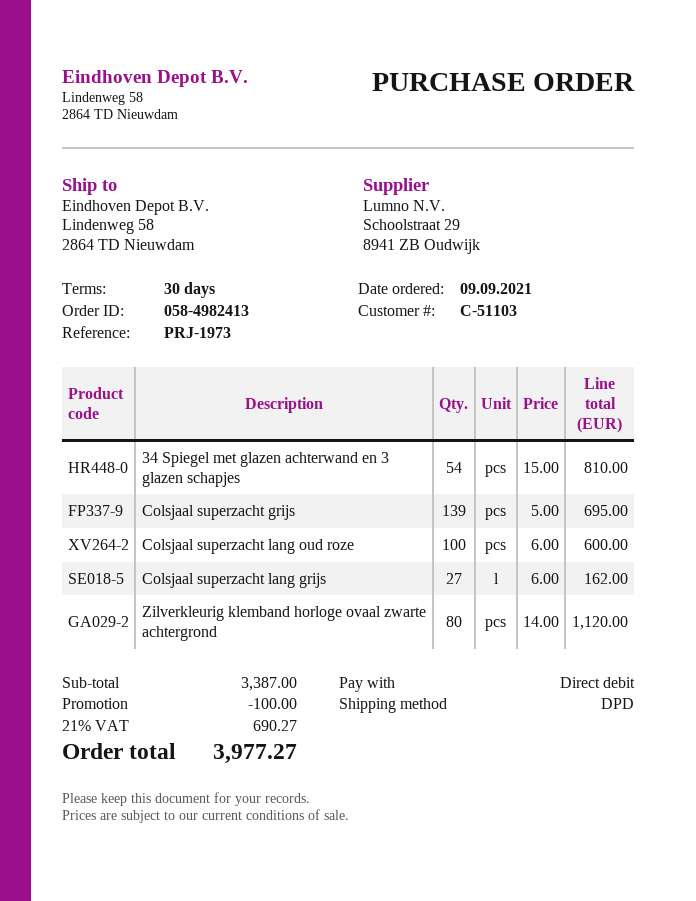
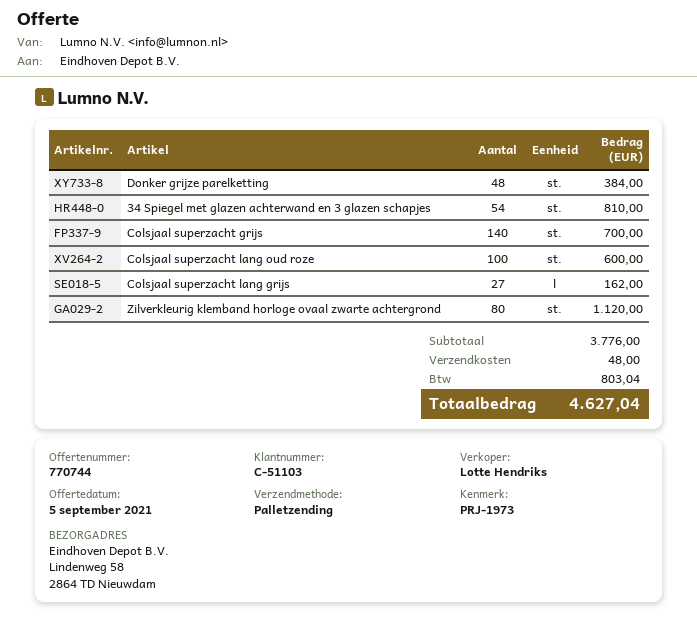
shipping method: DPD -> pallet freight
Colsjaal superzacht grijs: 139 for 695.00 -> 140 for 700.00
Donker grijze parelketting: none -> 48 for 384.00
subtotal: 3387.00 -> 3776.00
discount: 100.00 -> none
shipping: none -> 48.00
tax: 690.27 -> 803.04
total: 3977.27 -> 4627.04

